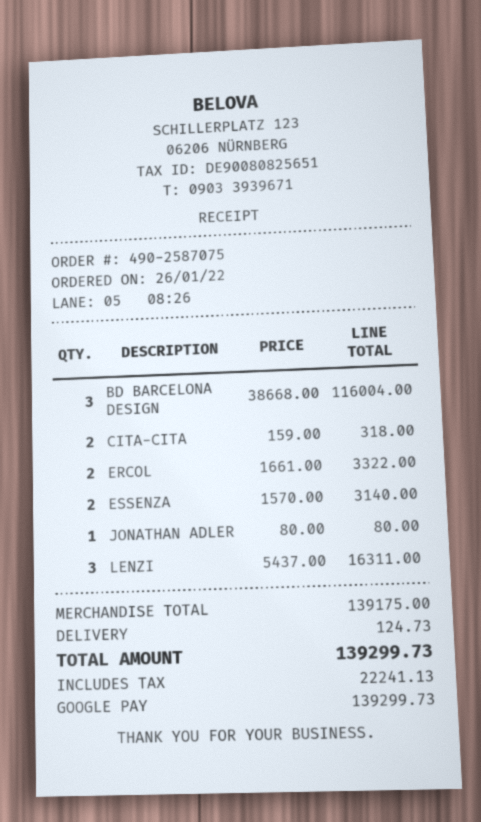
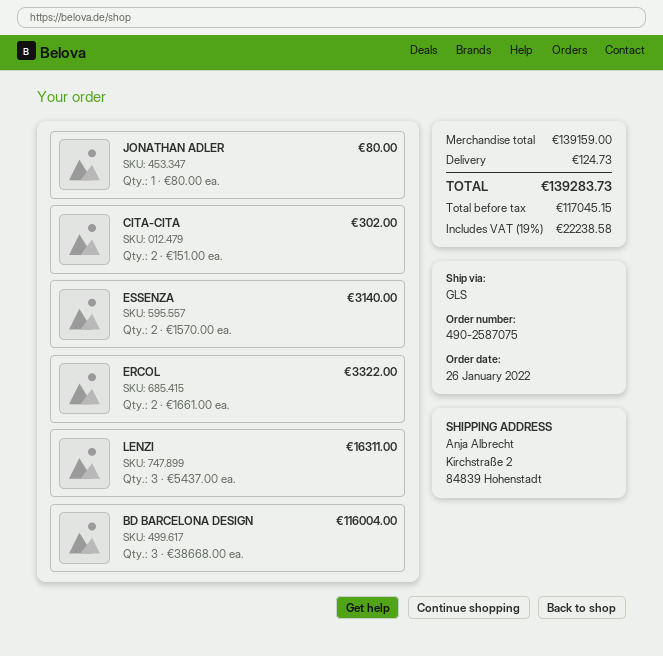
CITA-CITA: 2 x 159.00 = 318.00 -> 2 x 151.00 = 302.00
subtotal: 139175.00 -> 139159.00
tax: 22241.13 -> 22238.58
total: 139299.73 -> 139283.73

